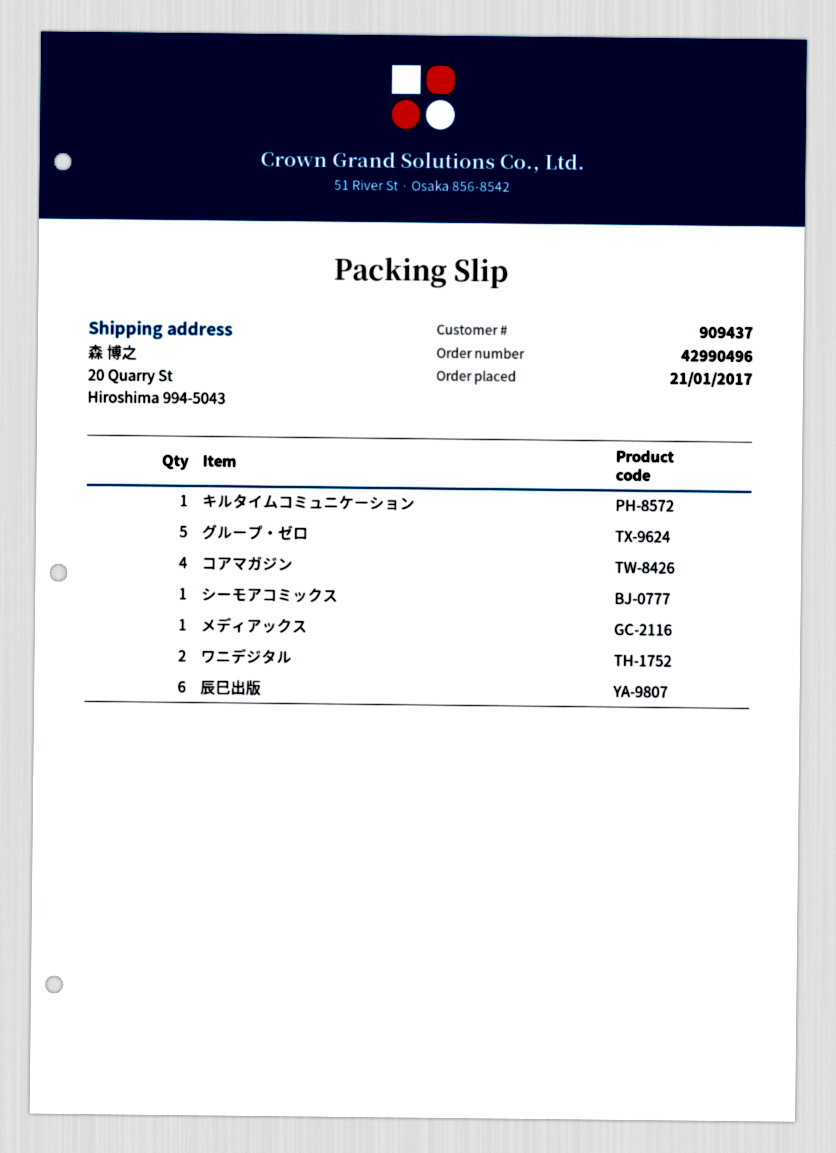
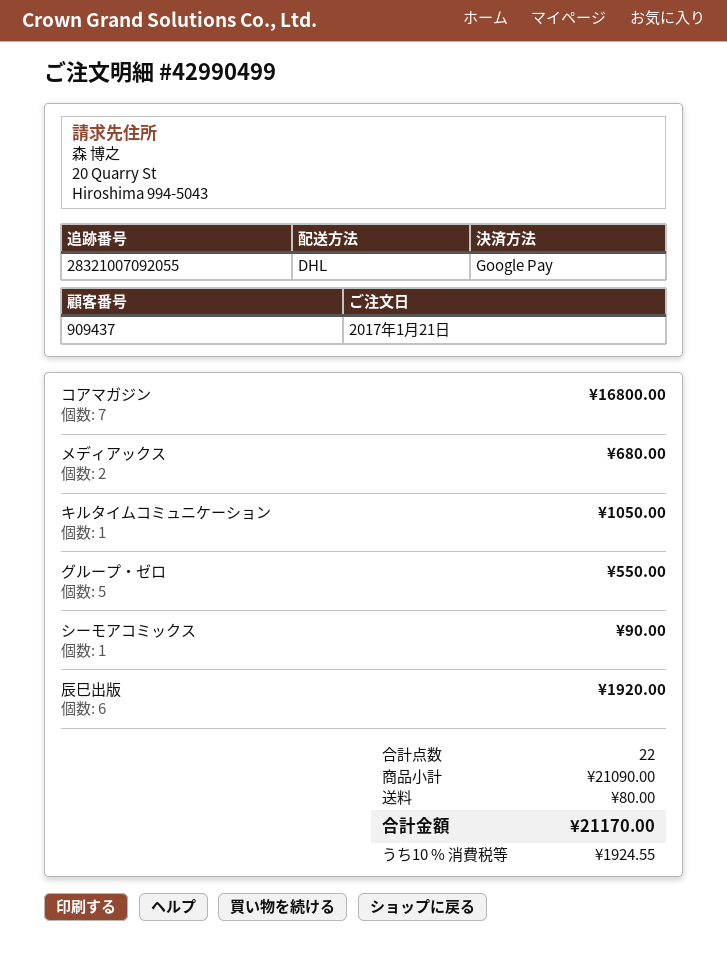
order number: 42990496 -> 42990499
コアマガジン: 4 -> 7
メディアックス: 1 -> 2
ワニデジタル: 2 -> none

